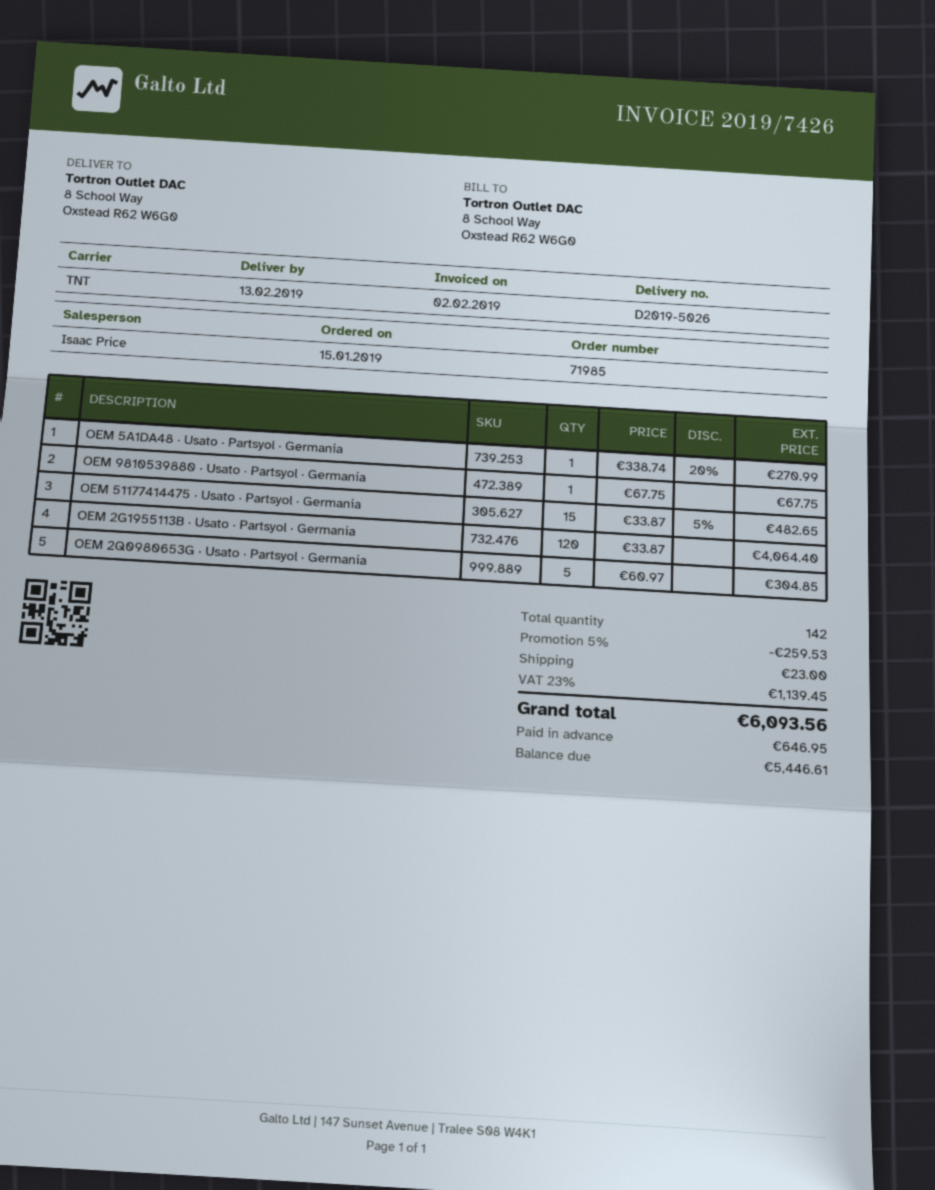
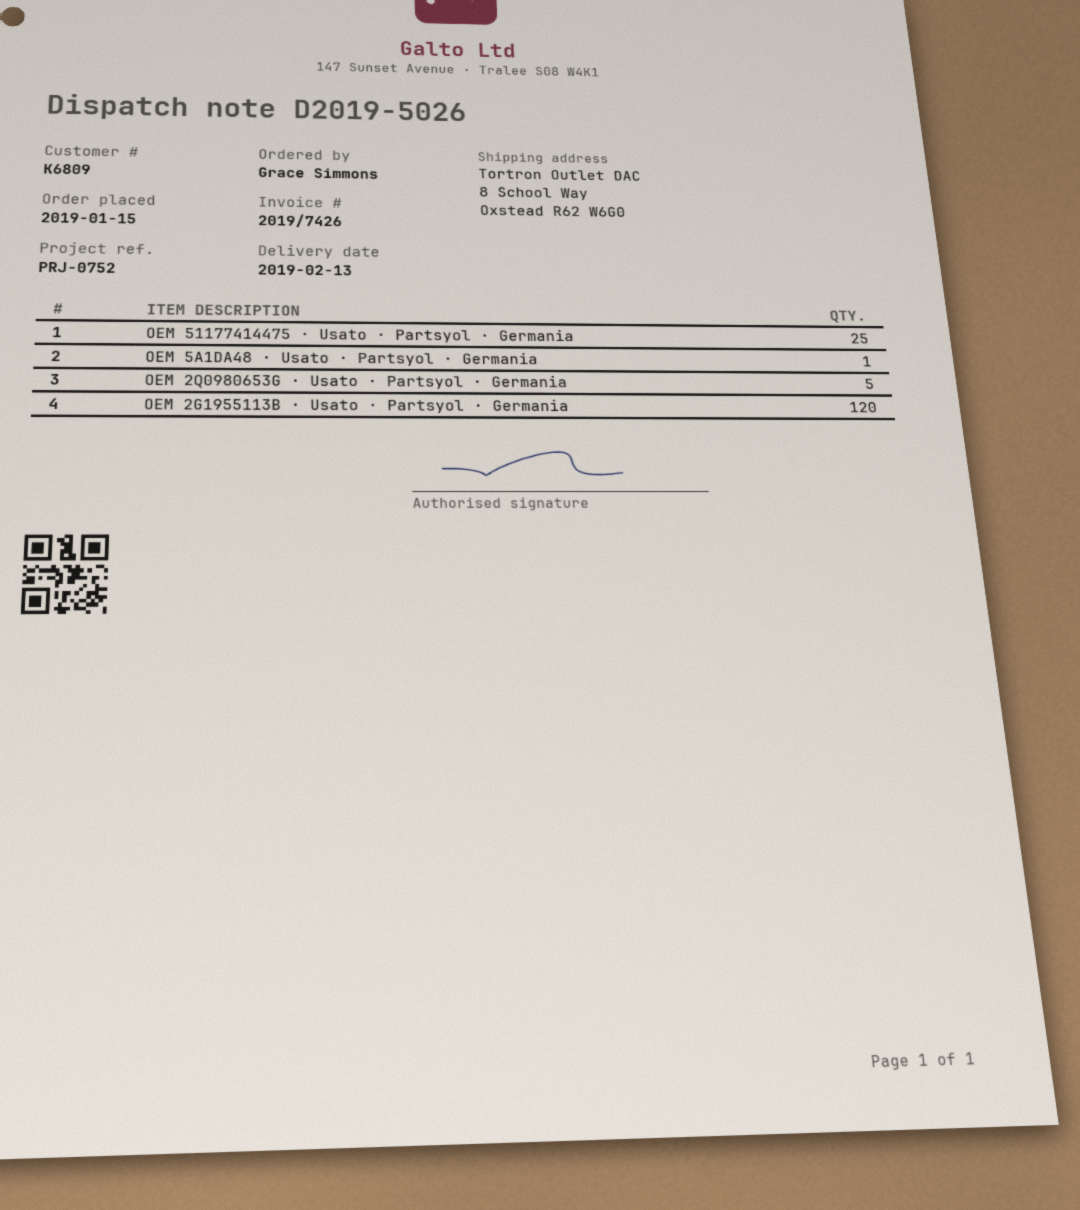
OEM 9810539880 · Usato · Partsyol · Germania: 1 -> none
OEM 51177414475 · Usato · Partsyol · Germania: 15 -> 25

